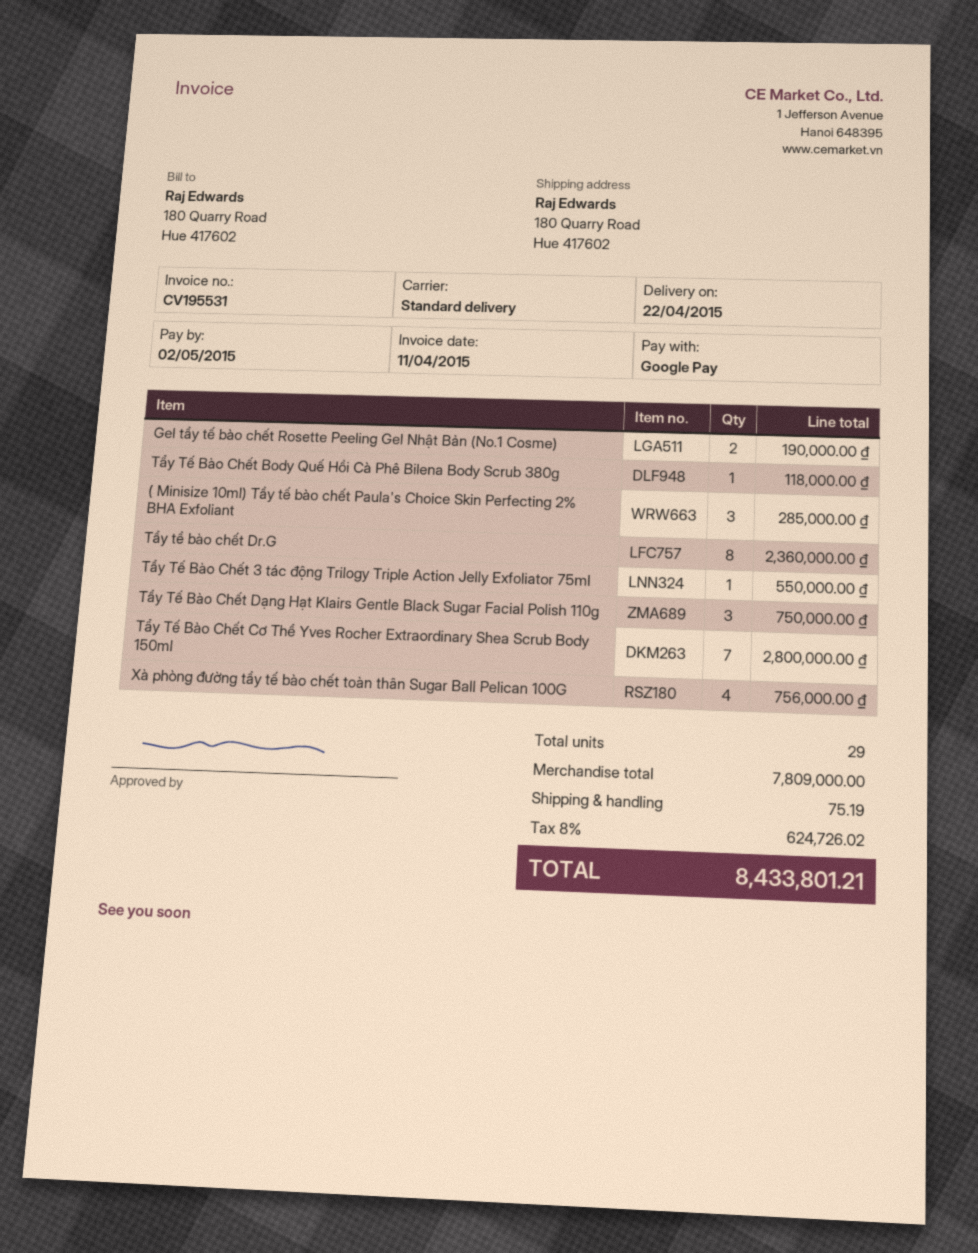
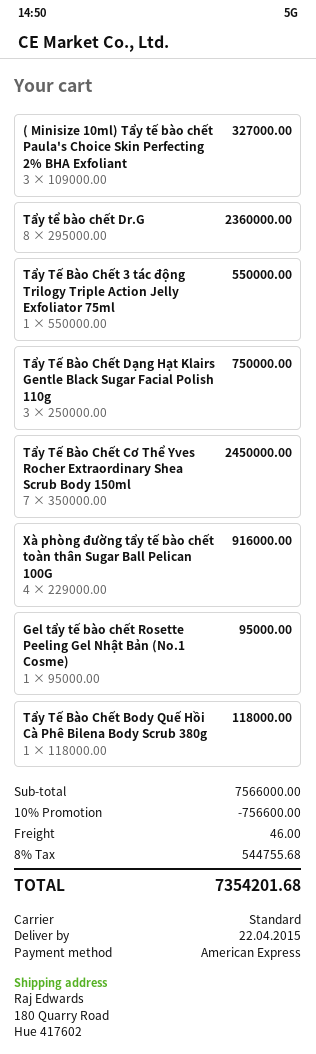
payment method: Google Pay -> American Express
Gel tẩy tế bào chết Rosette Peeling Gel Nhật Bản (No.1 Cosme): 2 for 190000.00 -> 1 for 95000.00
( Minisize 10ml) Tẩy tế bào chết Paula's Choice Skin Perfecting 2% BHA Exfoliant: 3 for 285000.00 -> 3 for 327000.00
Tẩy Tế Bào Chết Cơ Thể Yves Rocher Extraordinary Shea Scrub Body 150ml: 7 for 2800000.00 -> 7 for 2450000.00
Xà phòng đường tẩy tế bào chết toàn thân Sugar Ball Pelican 100G: 4 for 756000.00 -> 4 for 916000.00
subtotal: 7809000.00 -> 7566000.00
discount: none -> 10% = 756600.00
shipping: 75.19 -> 46.00
tax: 8% = 624726.02 -> 8% = 544755.68
total: 8433801.21 -> 7354201.68

